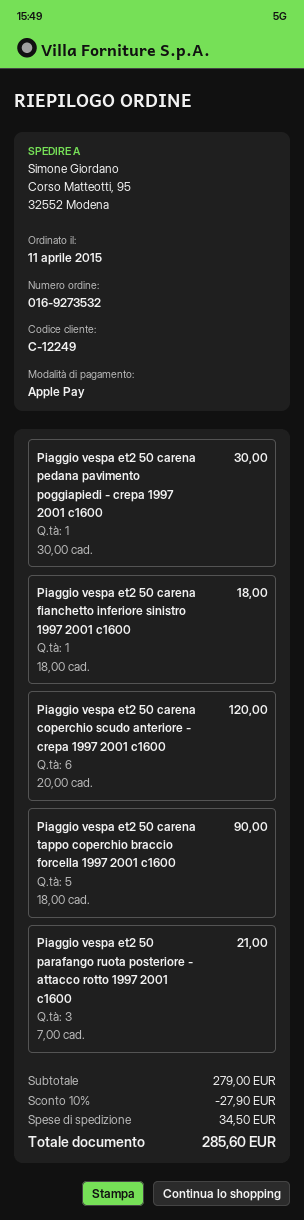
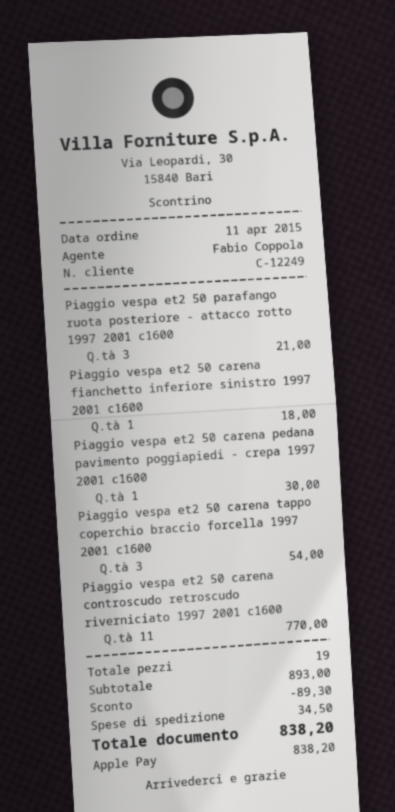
Piaggio vespa et2 50 carena coperchio scudo anteriore - crepa 1997 2001 c1600: 6 for 120.00 -> none
Piaggio vespa et2 50 carena tappo coperchio braccio forcella 1997 2001 c1600: 5 for 90.00 -> 3 for 54.00
Piaggio vespa et2 50 carena controscudo retroscudo riverniciato 1997 2001 c1600: none -> 11 for 770.00
subtotal: 279.00 -> 893.00
discount: 27.90 -> 89.30
total: 285.60 -> 838.20

